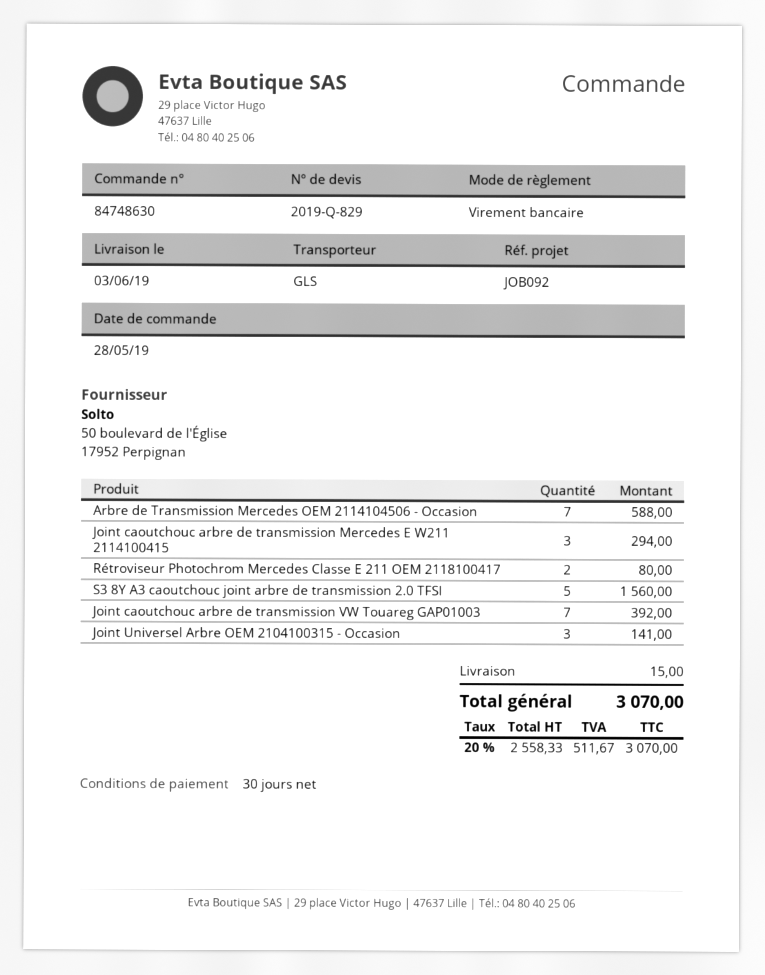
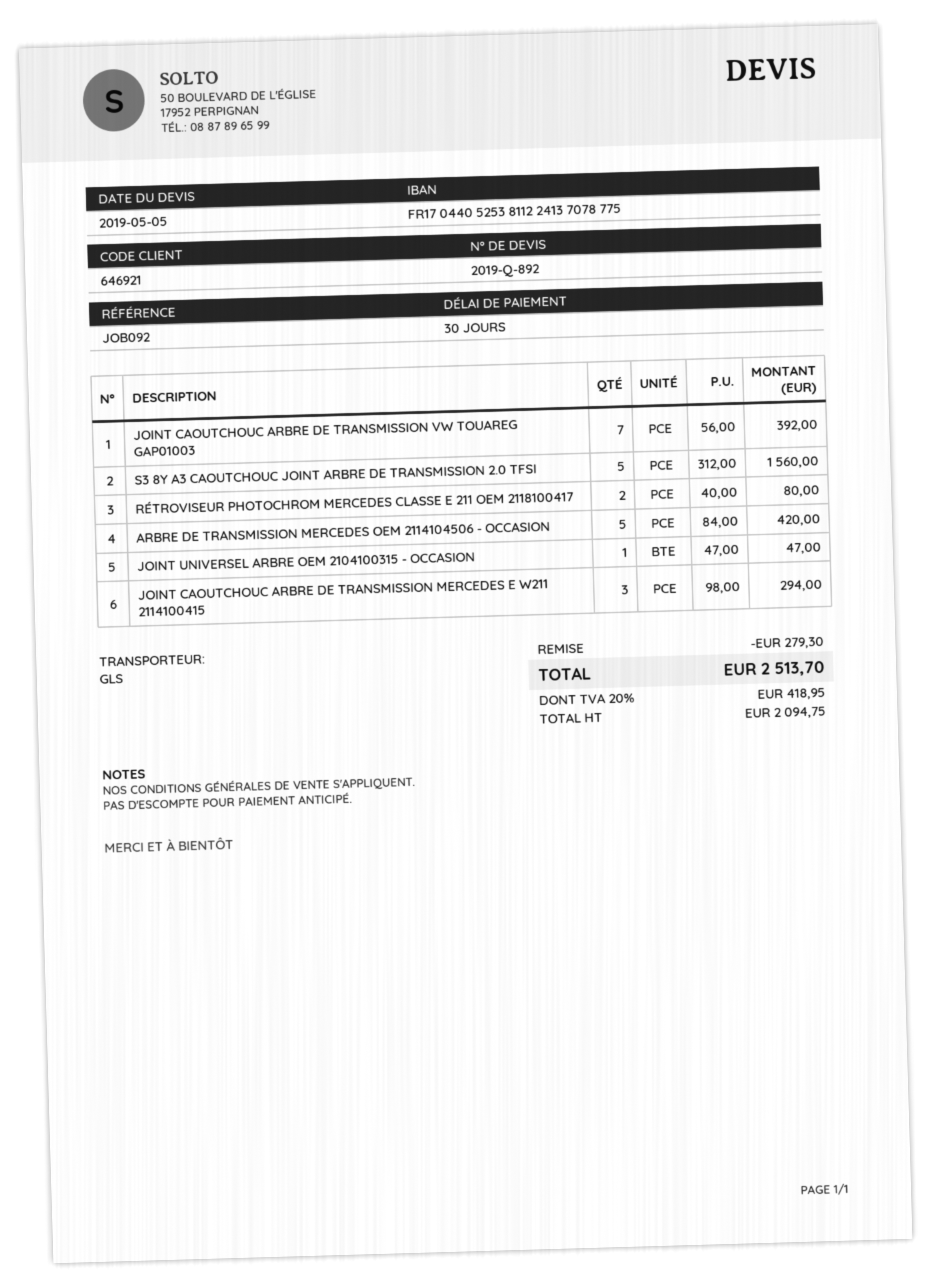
quote number: 2019-Q-829 -> 2019-Q-892
Arbre de Transmission Mercedes OEM 2114104506 - Occasion: 7 for 588.00 -> 5 for 420.00
Joint Universel Arbre OEM 2104100315 - Occasion: 3 for 141.00 -> 1 for 47.00
discount: none -> 279.30
shipping: 15.00 -> none
net: 2558.33 -> 2094.75
tax: 20% = 511.67 -> 20% = 418.95
total: 3070.00 -> 2513.70

